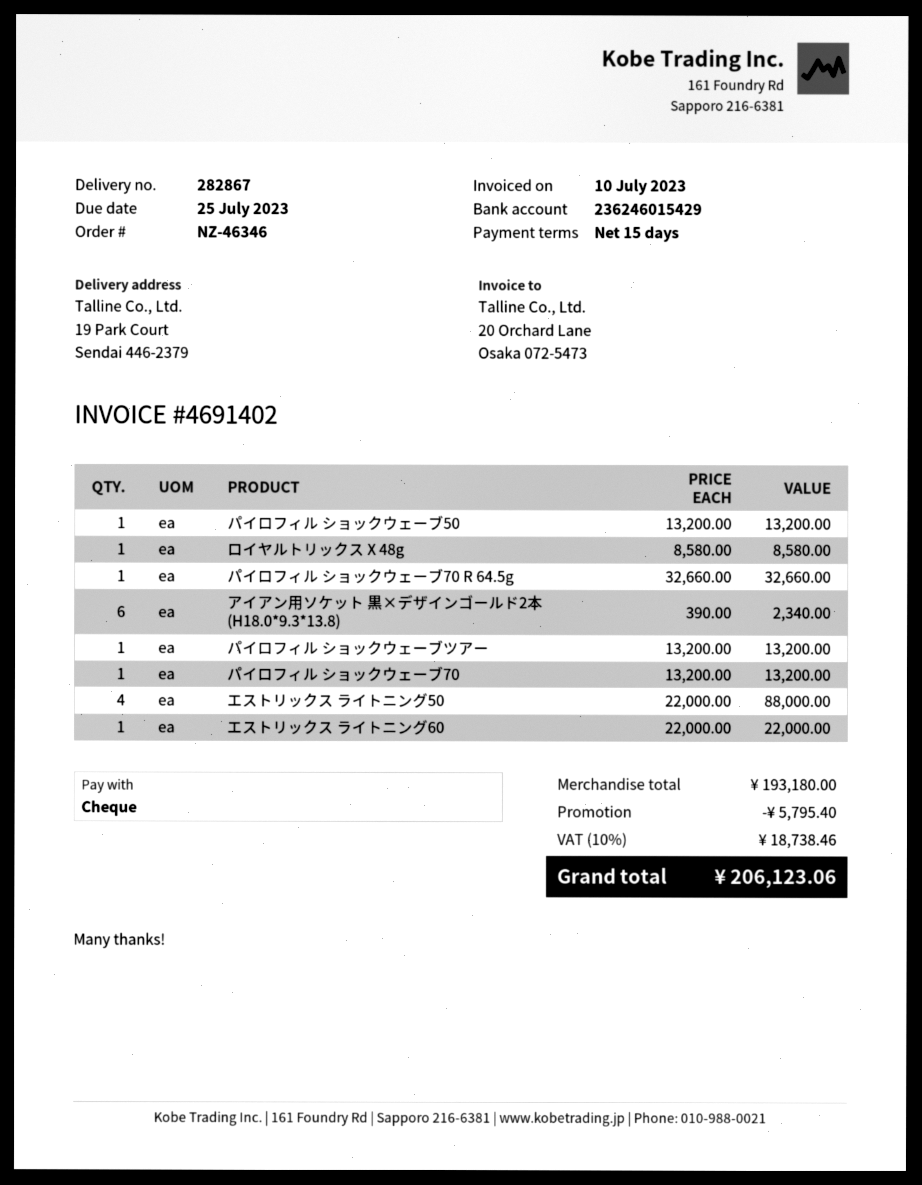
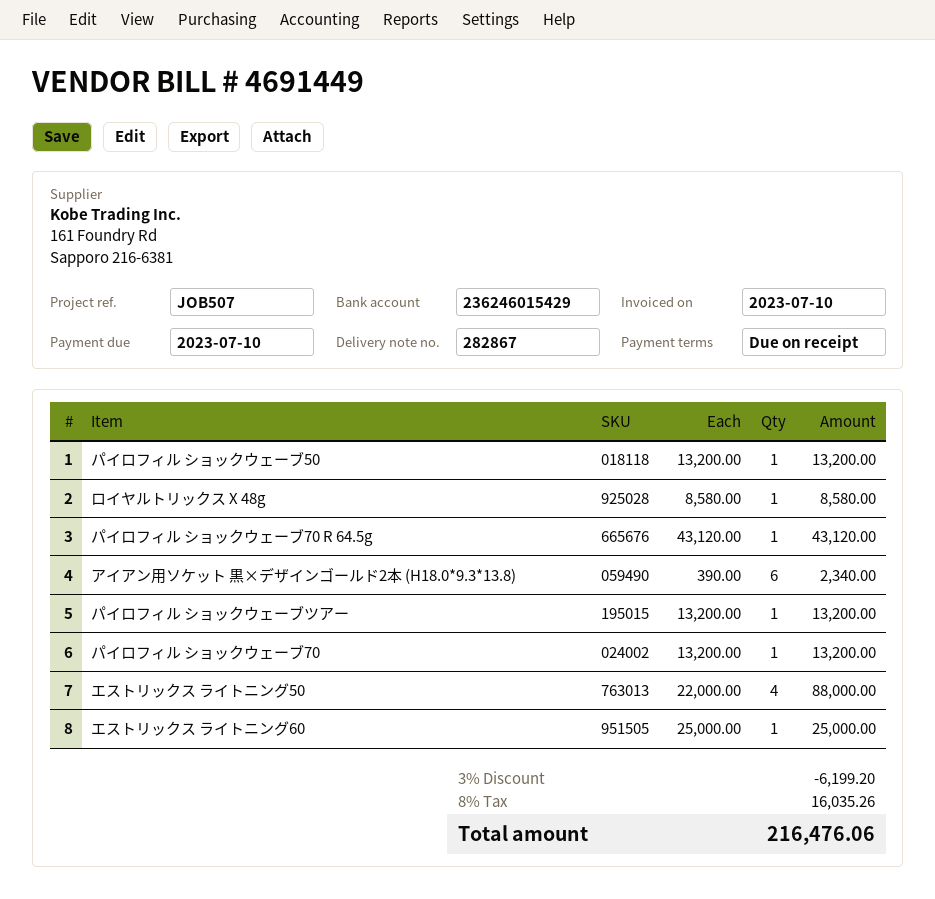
invoice number: 4691402 -> 4691449
payment terms: 15 days -> on receipt
due date: 2023-07-25 -> 2023-07-10
パイロフィル ショックウェーブ70 R 64.5g: 1 x 32660.00 = 32660.00 -> 1 x 43120.00 = 43120.00
エストリックス ライトニング60: 1 x 22000.00 = 22000.00 -> 1 x 25000.00 = 25000.00
discount: 5795.40 -> 6199.20
tax: 10% = 18738.46 -> 8% = 16035.26
total: 206123.06 -> 216476.06

